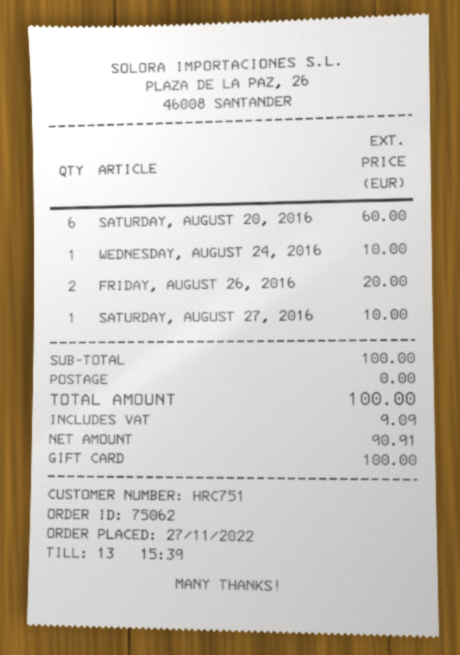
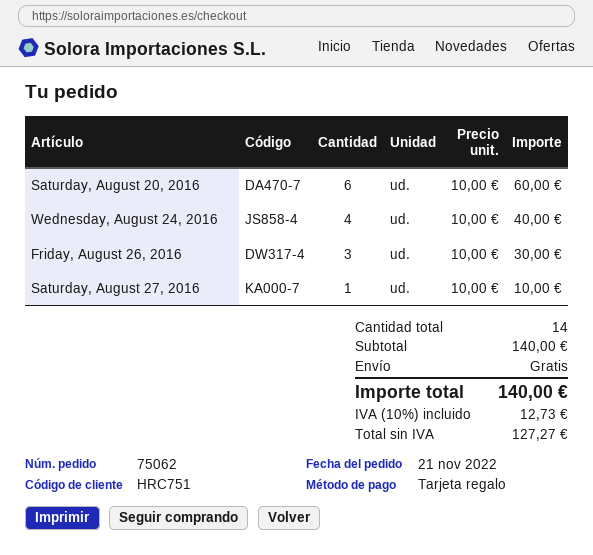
order date: 2022-11-27 -> 2022-11-21
WEDNESDAY, AUGUST 24, 2016: 1 for 10.00 -> 4 for 40.00
FRIDAY, AUGUST 26, 2016: 2 for 20.00 -> 3 for 30.00
subtotal: 100.00 -> 140.00
net: 90.91 -> 127.27
tax: 9.09 -> 12.73
total: 100.00 -> 140.00

